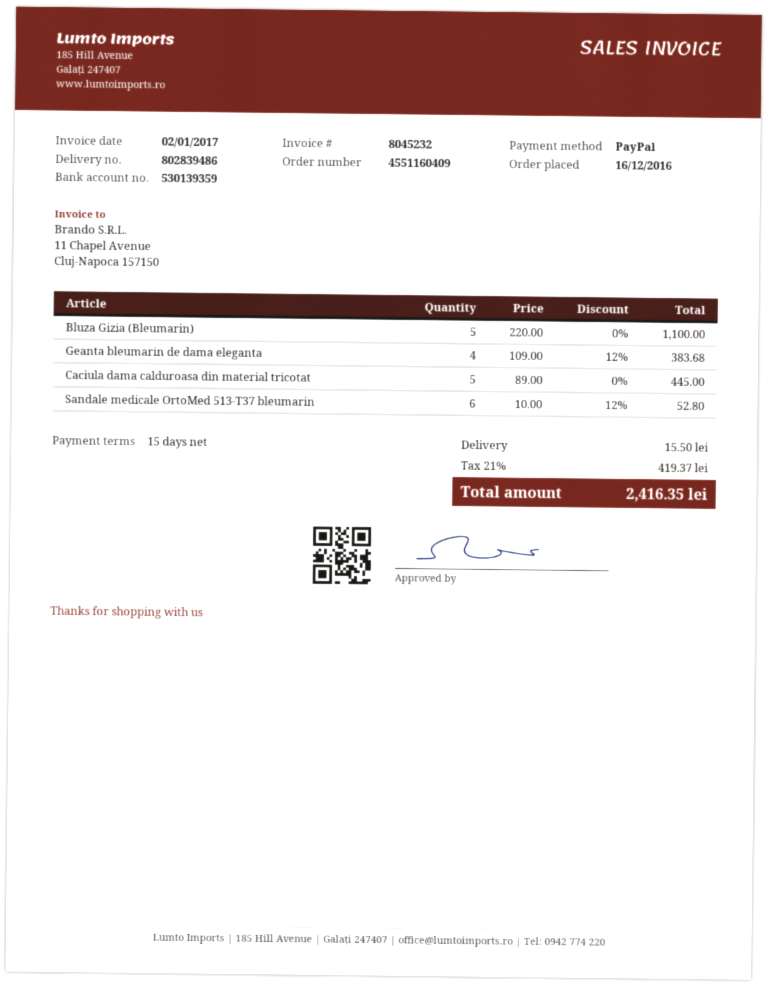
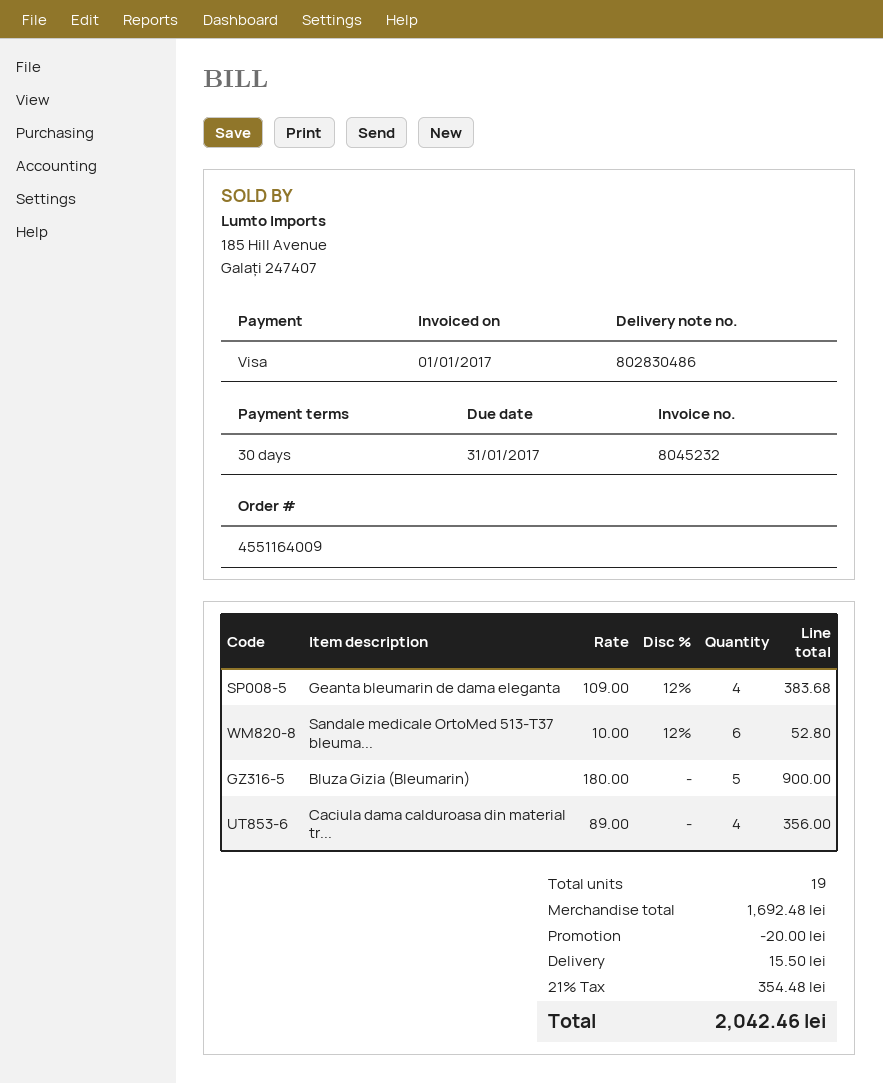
order number: 4551160409 -> 4551164009
delivery note number: 802839486 -> 802830486
invoice date: 2017-01-02 -> 2017-01-01
payment terms: 15 days -> 30 days
payment method: PayPal -> Visa
Bluza Gizia (Bleumarin): 5 x 220.00 = 1100.00 -> 5 x 180.00 = 900.00
Caciula dama calduroasa din material tricotat: 5 x 89.00 = 445.00 -> 4 x 89.00 = 356.00
discount: none -> 20.00
tax: 21% = 419.37 -> 21% = 354.48
total: 2416.35 -> 2042.46

